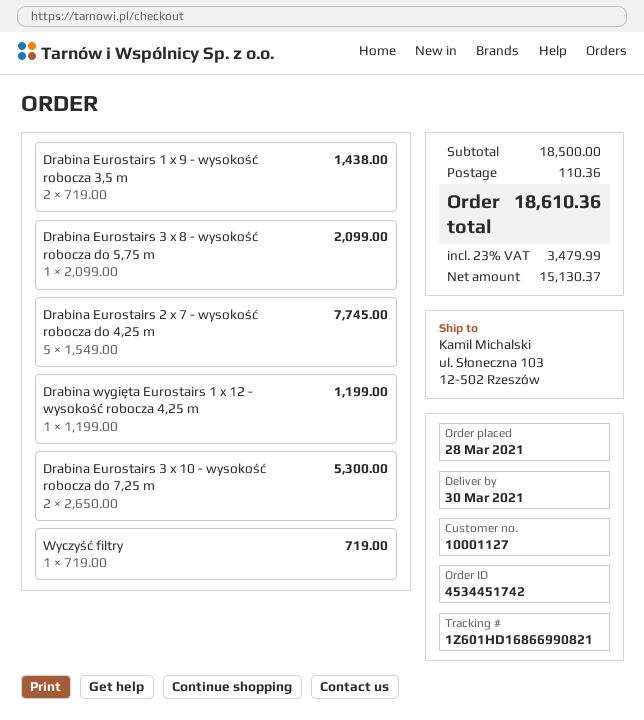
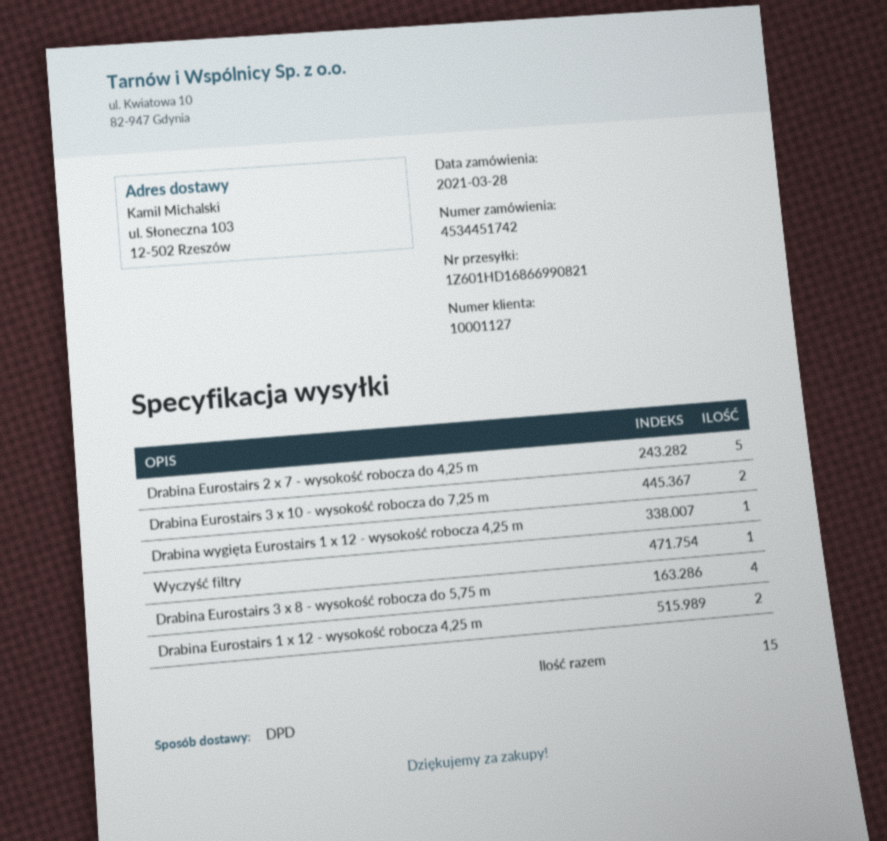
Drabina Eurostairs 1 x 9 - wysokość robocza 3,5 m: 2 -> none
Drabina Eurostairs 3 x 8 - wysokość robocza do 5,75 m: 1 -> 4
Drabina Eurostairs 1 x 12 - wysokość robocza 4,25 m: none -> 2

